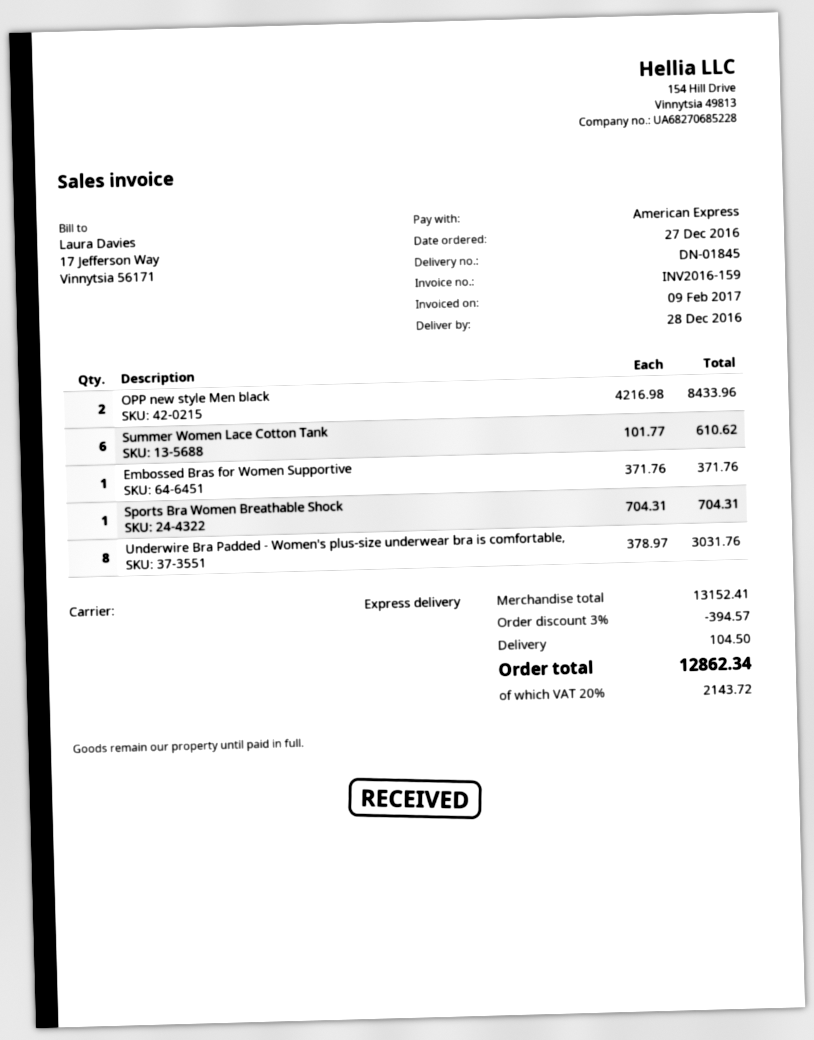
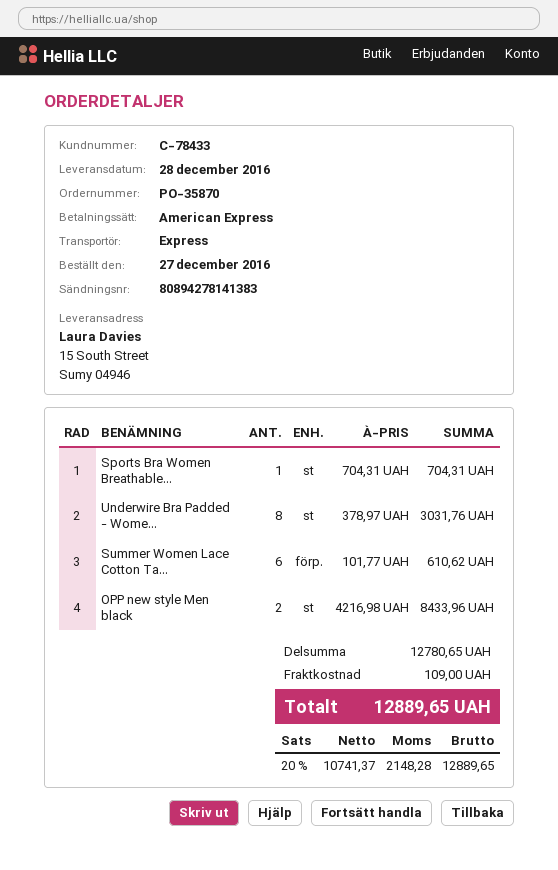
Embossed Bras for Women Supportive: 1 x 371.76 = 371.76 -> none
subtotal: 13152.41 -> 12780.65
discount: 3% = 394.57 -> none
shipping: 104.50 -> 109.00
tax: 20% = 2143.72 -> 20% = 2148.28
total: 12862.34 -> 12889.65

